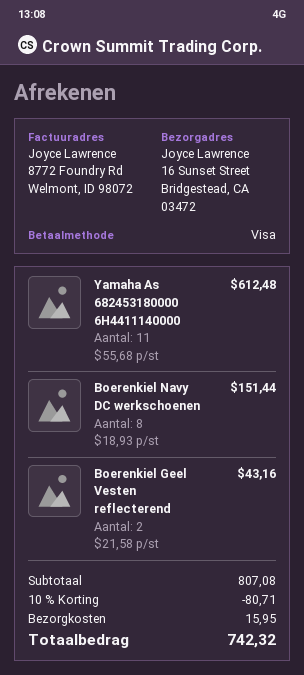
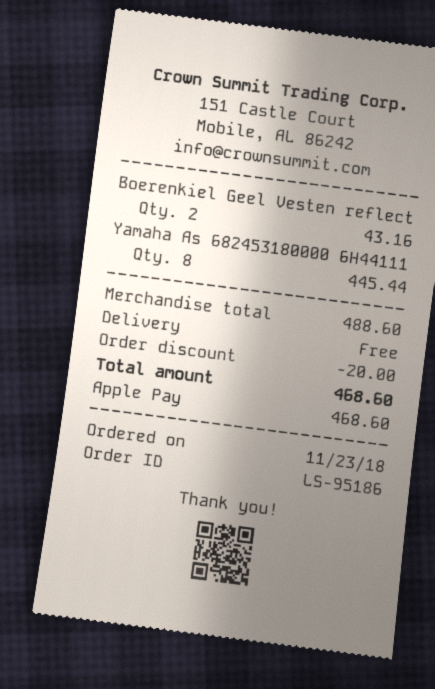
payment method: Visa -> Apple Pay
Yamaha As 682453180000 6H4411140000: 11 for 612.48 -> 8 for 445.44
Boerenkiel Navy DC werkschoenen: 8 for 151.44 -> none
subtotal: 807.08 -> 488.60
discount: 80.71 -> 20.00
shipping: 15.95 -> 0.00
total: 742.32 -> 468.60

